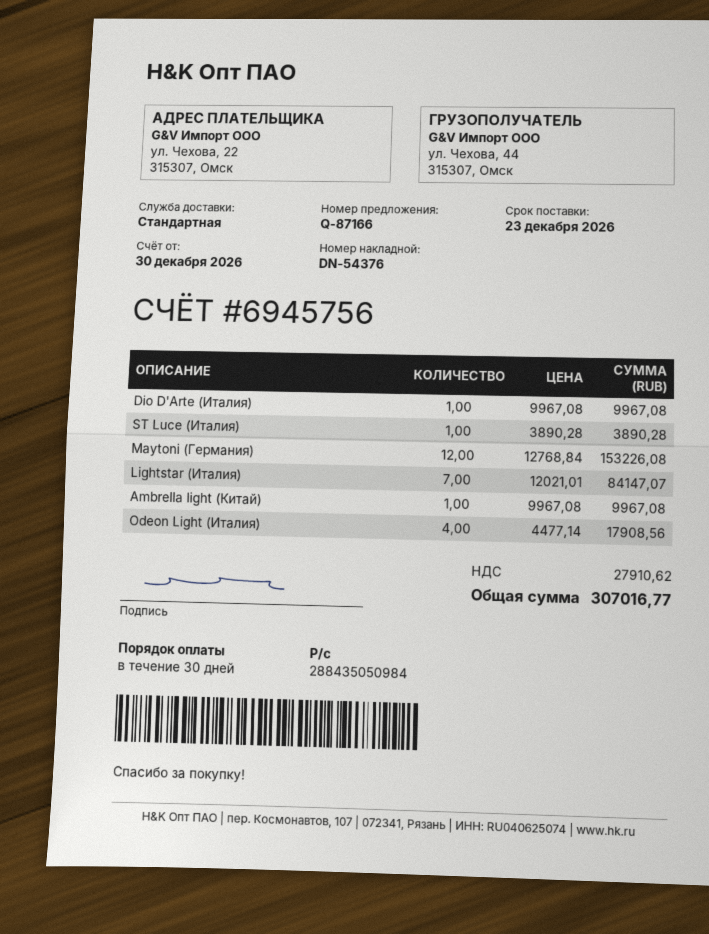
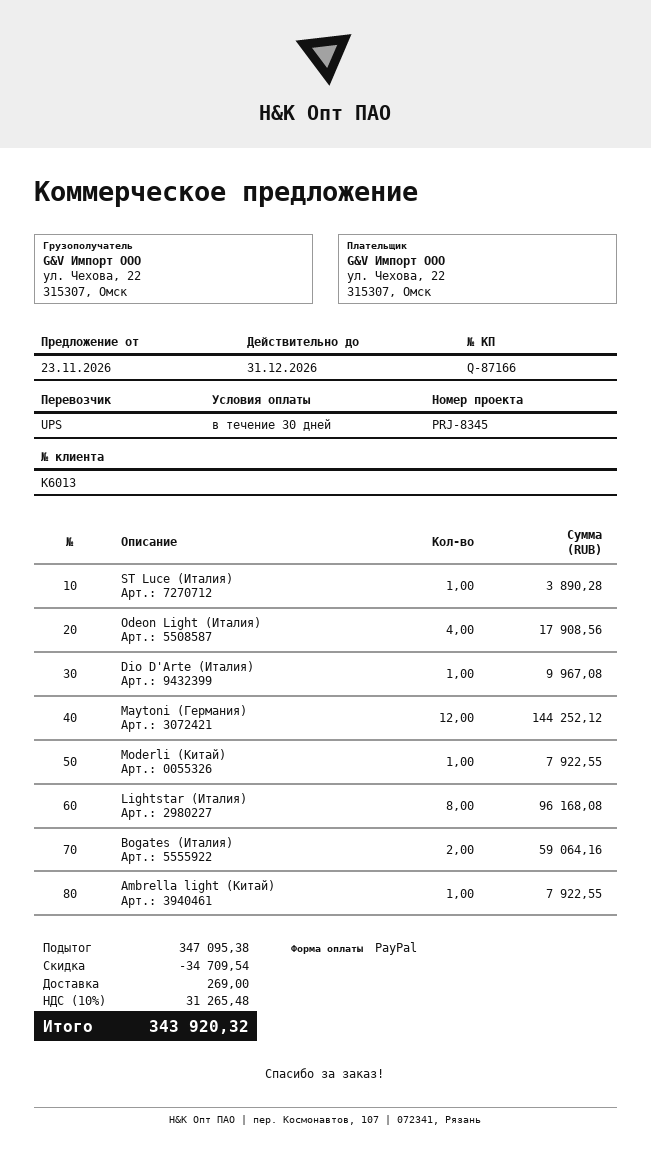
shipping method: standard -> UPS
ship to: ул. Чехова, 44, 315307, Омск -> ул. Чехова, 22, 315307, Омск
Maytoni (Германия): 12 for 153226.08 -> 12 for 144252.12
Lightstar (Италия): 7 for 84147.07 -> 8 for 96168.08
Ambrella light (Китай): 1 for 9967.08 -> 1 for 7922.55
Moderli (Китай): none -> 1 for 7922.55
Bogates (Италия): none -> 2 for 59064.16
discount: none -> 34709.54
shipping: none -> 269.00
tax: 27910.62 -> 31265.48
total: 307016.77 -> 343920.32

